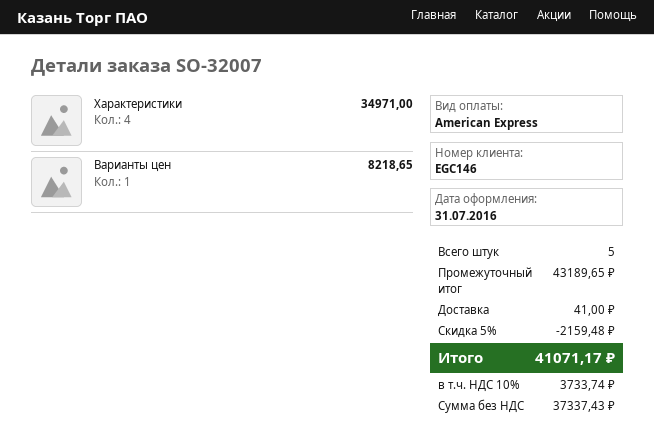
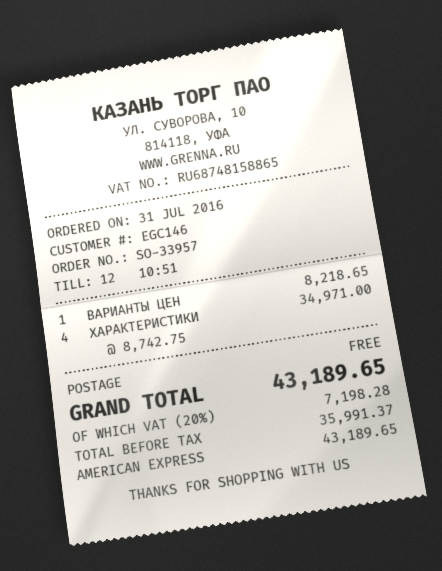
order number: SO-32007 -> SO-33957
discount: 5% = 2159.48 -> none
shipping: 41.00 -> 0.00
net: 37337.43 -> 35991.37
tax: 10% = 3733.74 -> 20% = 7198.28
total: 41071.17 -> 43189.65

